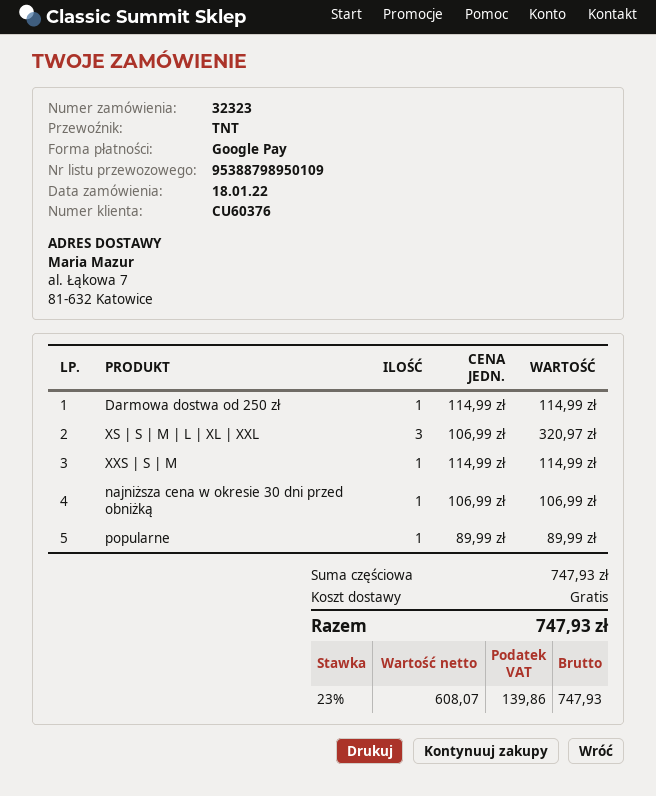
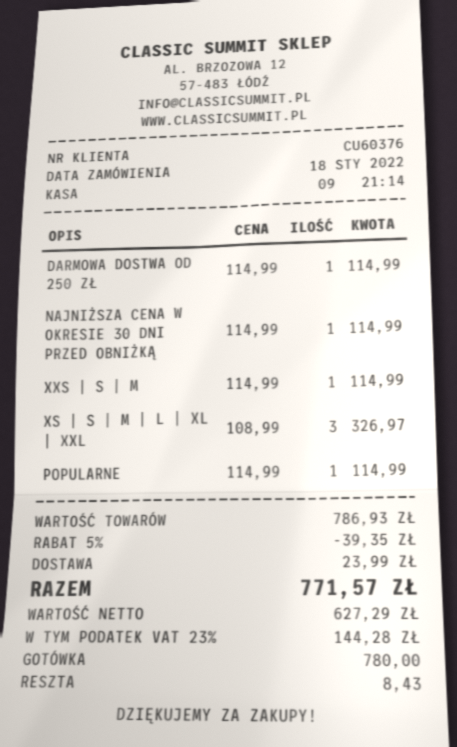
payment method: Google Pay -> cash
XS | S | M | L | XL | XXL: 3 x 106.99 = 320.97 -> 3 x 108.99 = 326.97
najniższa cena w okresie 30 dni przed obniżką: 1 x 106.99 = 106.99 -> 1 x 114.99 = 114.99
popularne: 1 x 89.99 = 89.99 -> 1 x 114.99 = 114.99
subtotal: 747.93 -> 786.93
discount: none -> 5% = 39.35
shipping: 0.00 -> 23.99
net: 608.07 -> 627.29
tax: 23% = 139.86 -> 23% = 144.28
total: 747.93 -> 771.57

